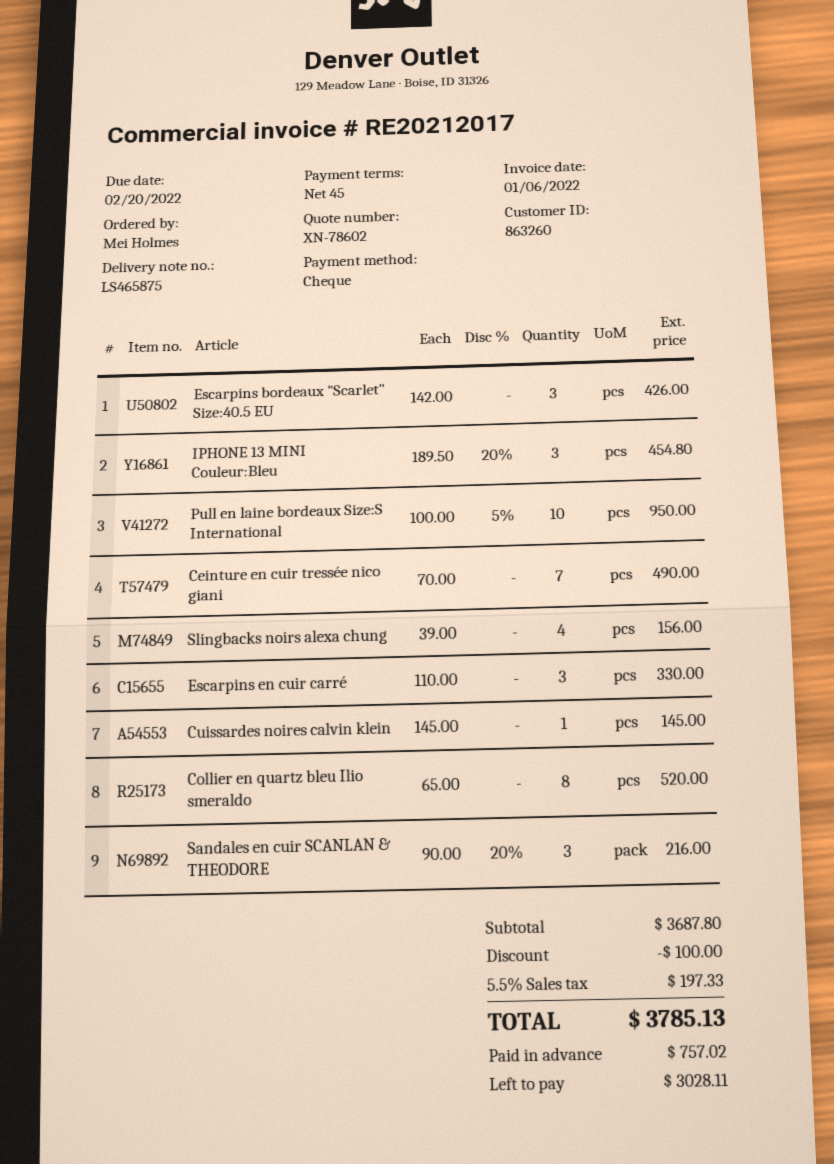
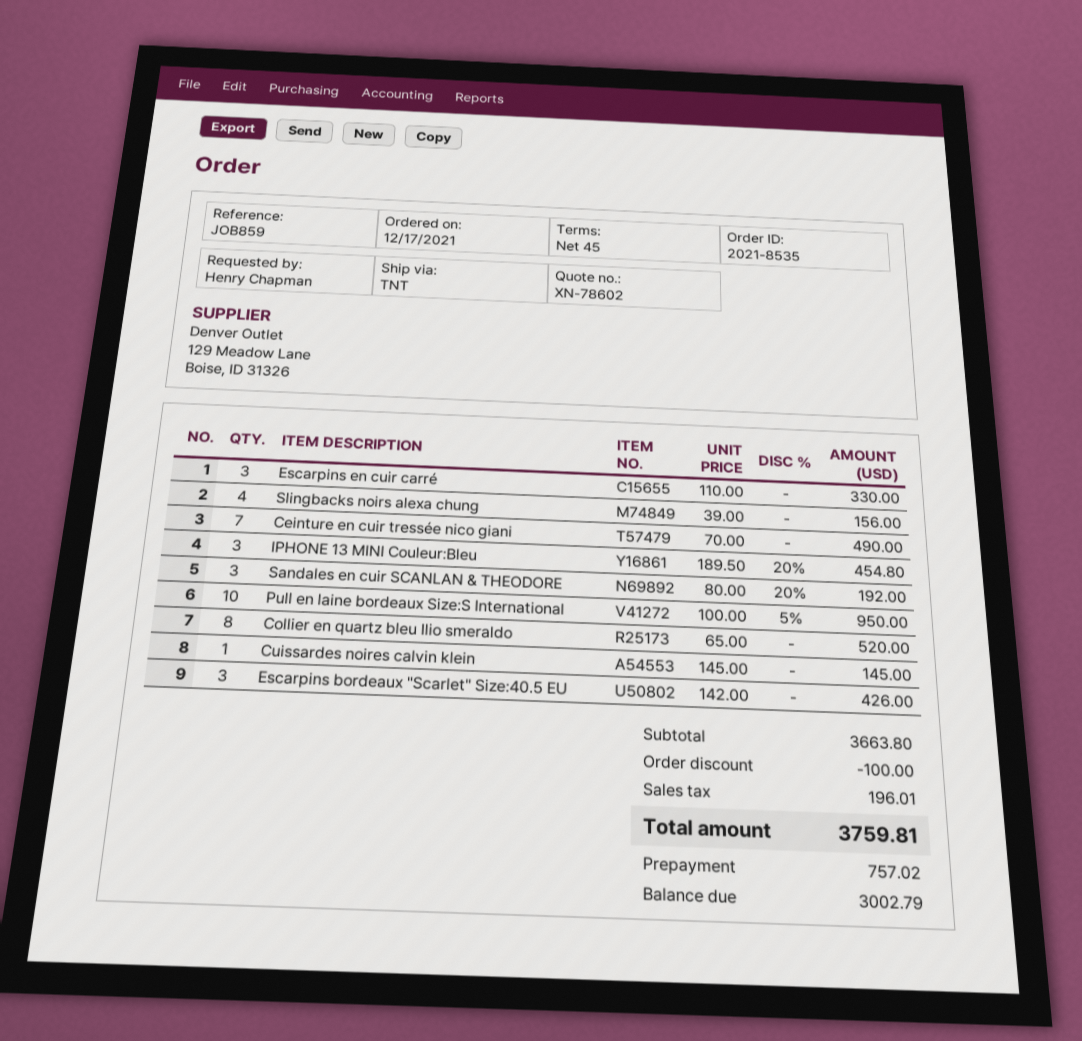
ordered by: Mei Holmes -> Henry Chapman
Sandales en cuir SCANLAN & THEODORE: 3 x 90.00 - 20% = 216.00 -> 3 x 80.00 - 20% = 192.00
subtotal: 3687.80 -> 3663.80
tax: 197.33 -> 196.01
total: 3785.13 -> 3759.81
balance: 3028.11 -> 3002.79

